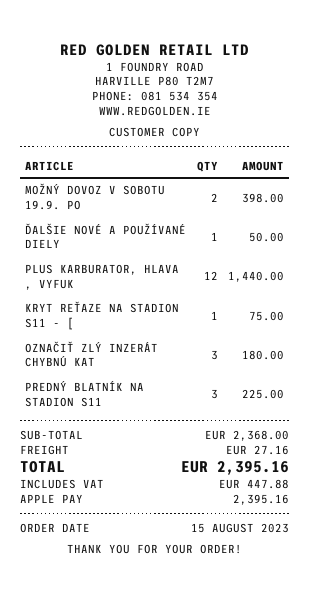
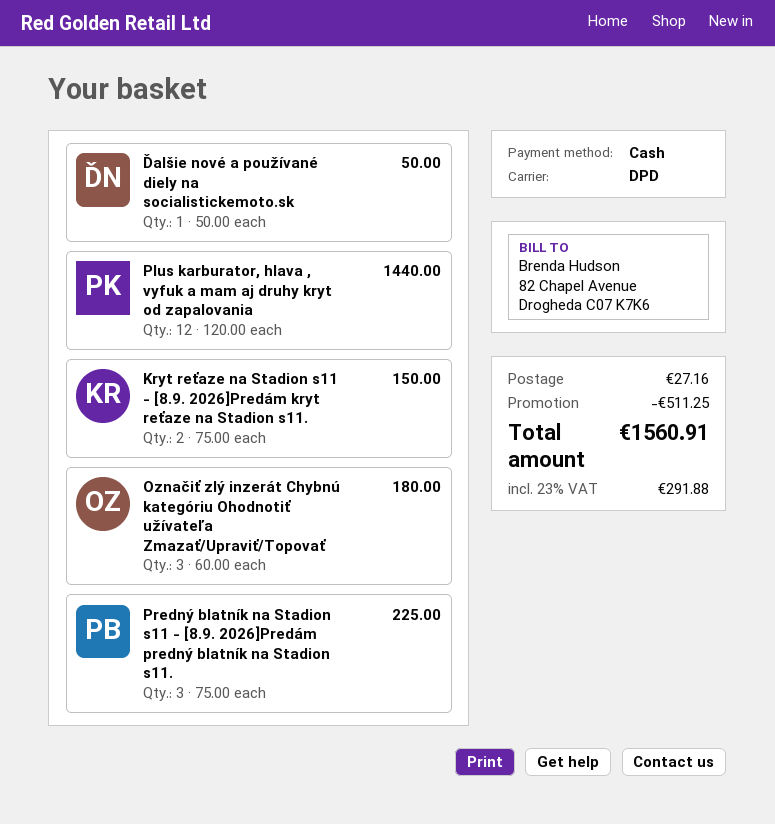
payment method: Apple Pay -> cash
MOŽNÝ DOVOZ V SOBOTU 19.9. PO: 2 for 398.00 -> none
KRYT REŤAZE NA STADION S11 - [: 1 for 75.00 -> 2 for 150.00
discount: none -> 511.25
tax: 447.88 -> 291.88
total: 2395.16 -> 1560.91

